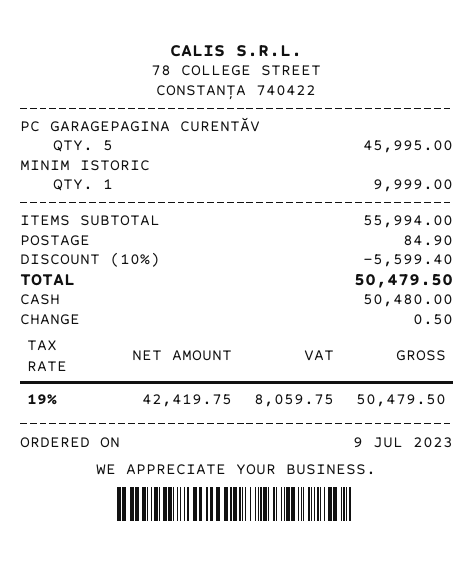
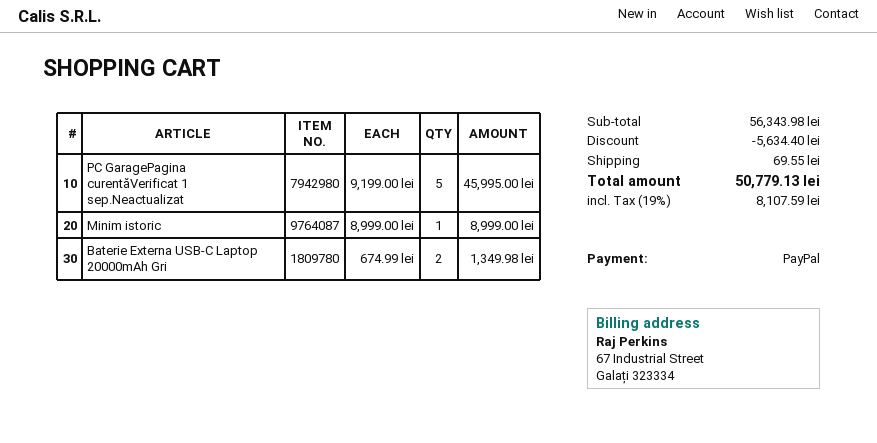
payment method: cash -> PayPal
MINIM ISTORIC: 1 for 9999.00 -> 1 for 8999.00
Baterie Externa USB-C Laptop 20000mAh Gri: none -> 2 for 1349.98
subtotal: 55994.00 -> 56343.98
discount: 5599.40 -> 5634.40
shipping: 84.90 -> 69.55
tax: 19% = 8059.75 -> 19% = 8107.59
total: 50479.50 -> 50779.13

